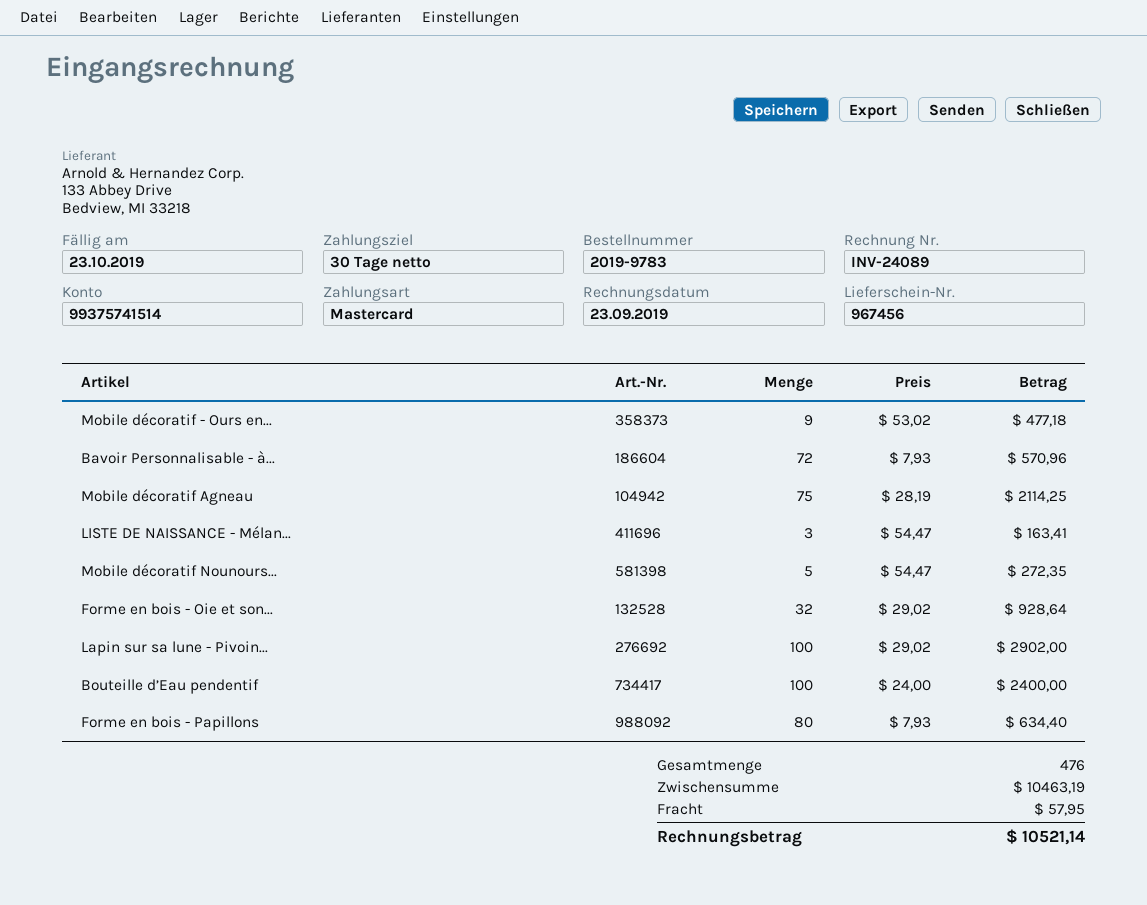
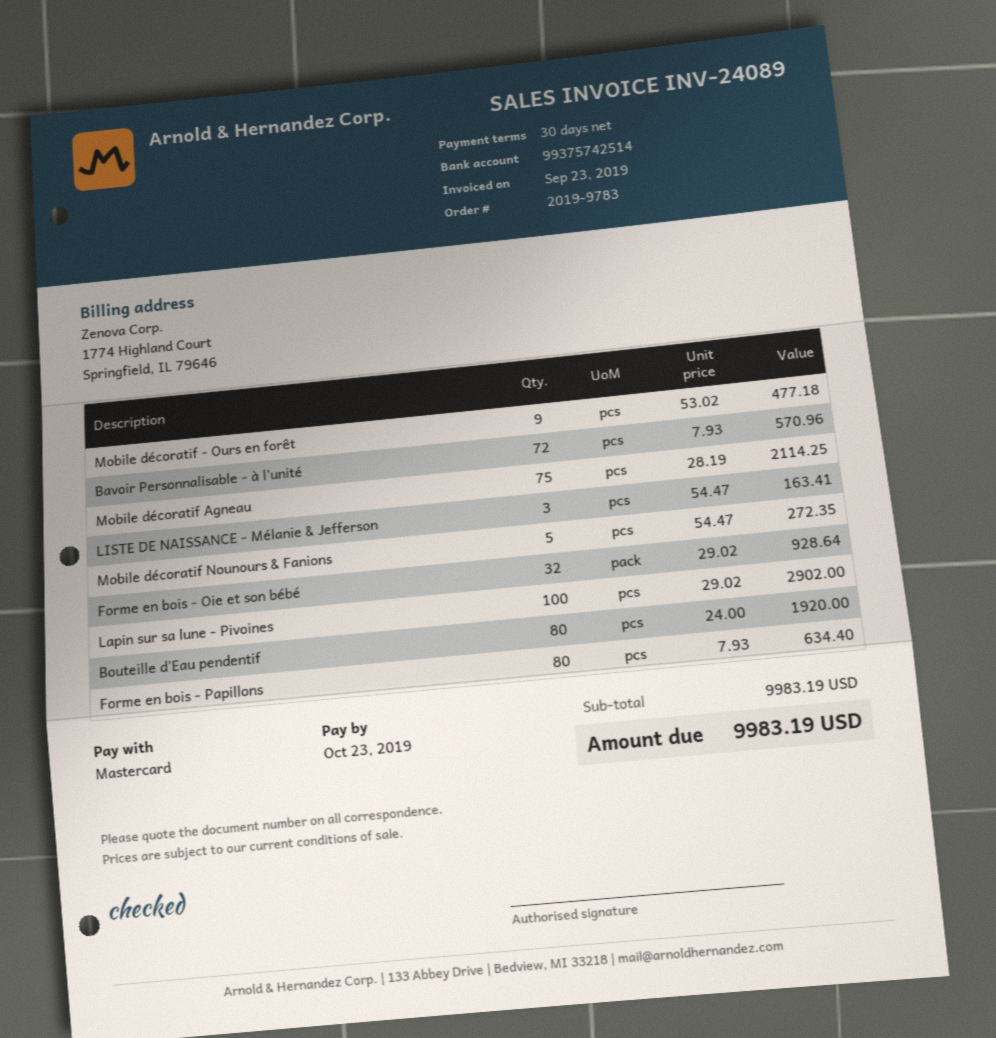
bank account: 99375741514 -> 99375742514
Bouteille d’Eau pendentif: 100 x 24.00 = 2400.00 -> 80 x 24.00 = 1920.00
subtotal: 10463.19 -> 9983.19
shipping: 57.95 -> none
total: 10521.14 -> 9983.19

